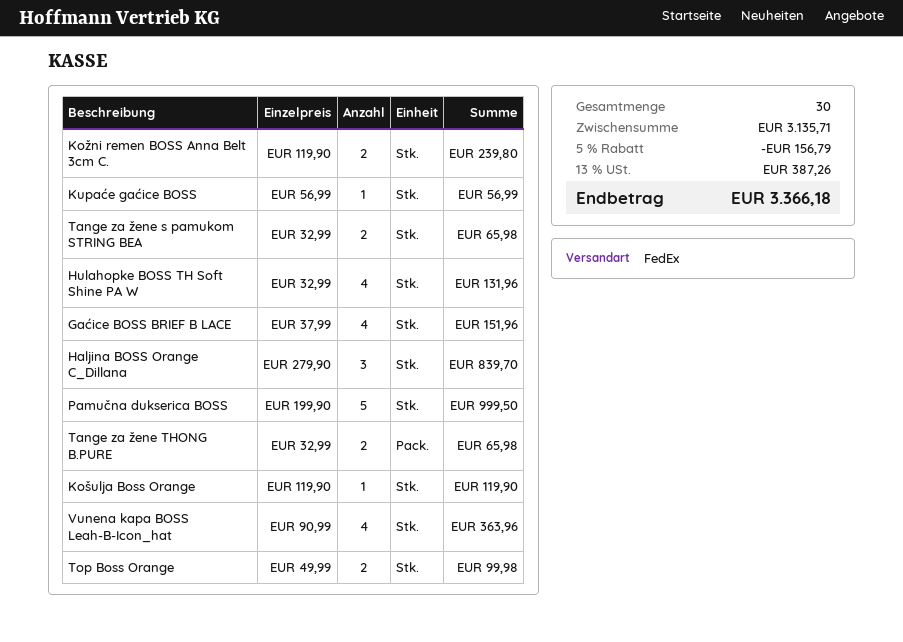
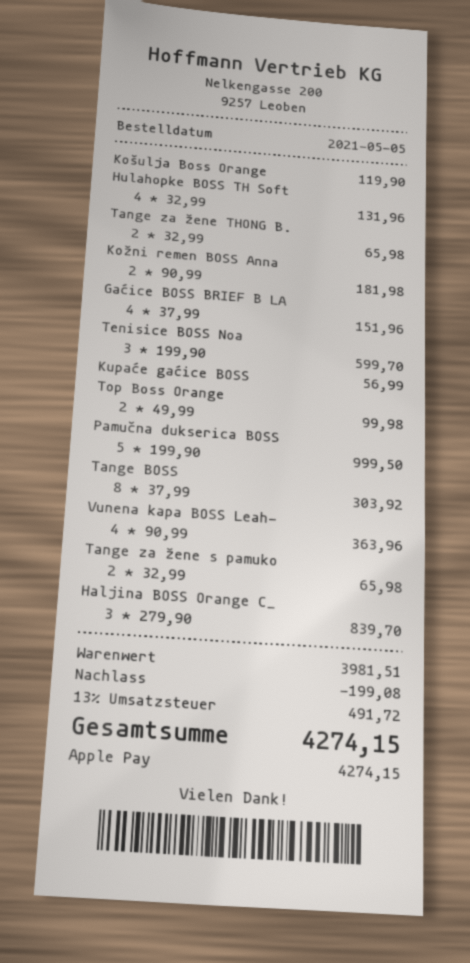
Kožni remen BOSS Anna Belt 3cm C.: 2 x 119.90 = 239.80 -> 2 x 90.99 = 181.98
Tenisice BOSS Noa: none -> 3 x 199.90 = 599.70
Tange BOSS: none -> 8 x 37.99 = 303.92
subtotal: 3135.71 -> 3981.51
discount: 156.79 -> 199.08
tax: 13% = 387.26 -> 13% = 491.72
total: 3366.18 -> 4274.15

